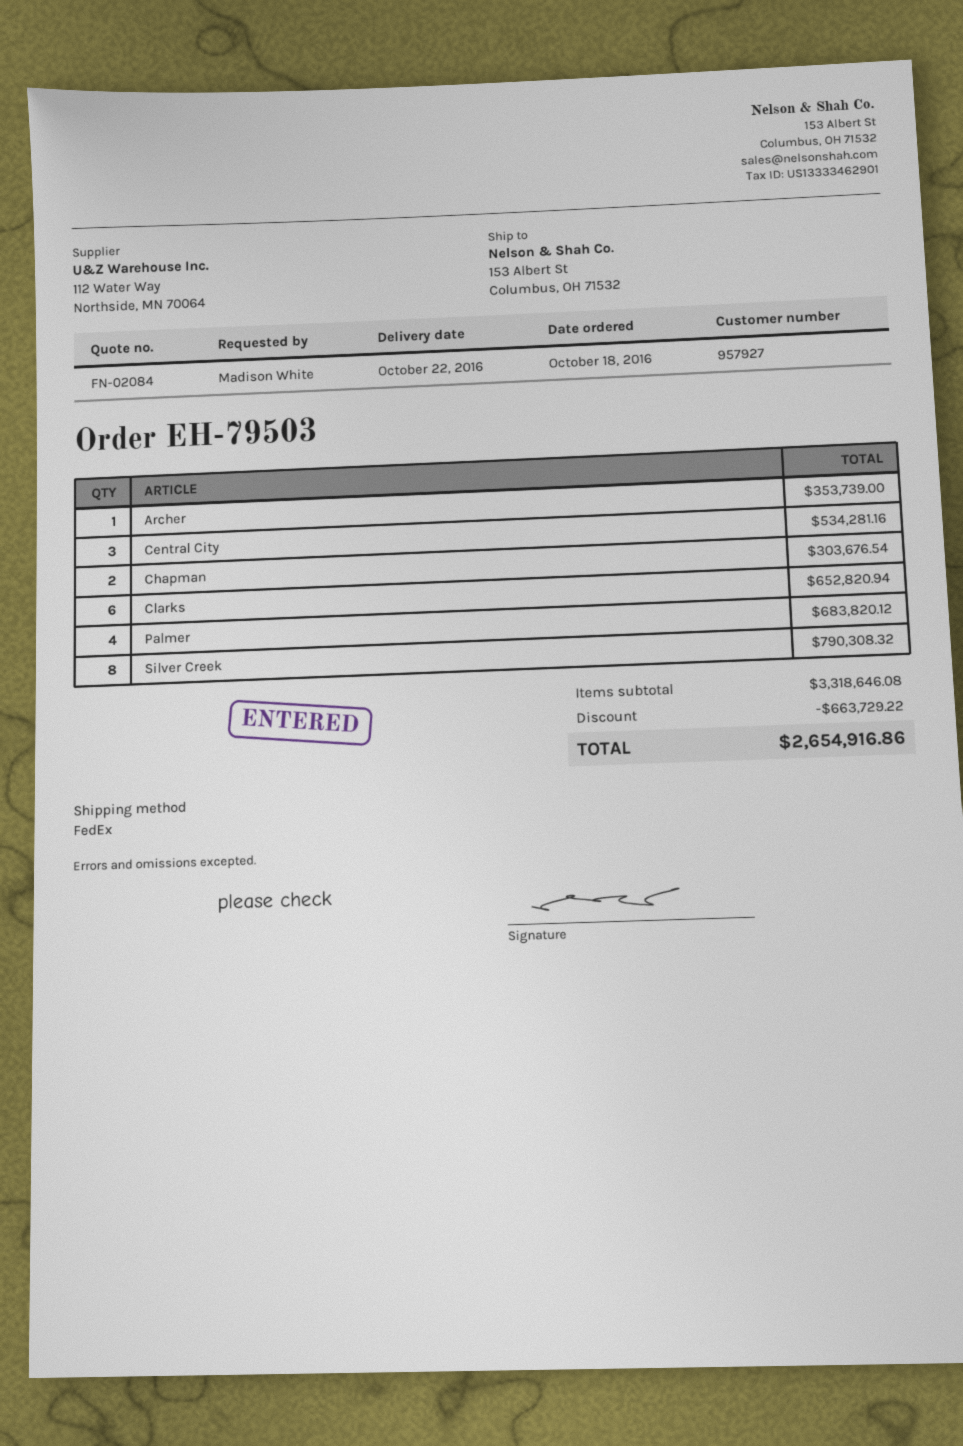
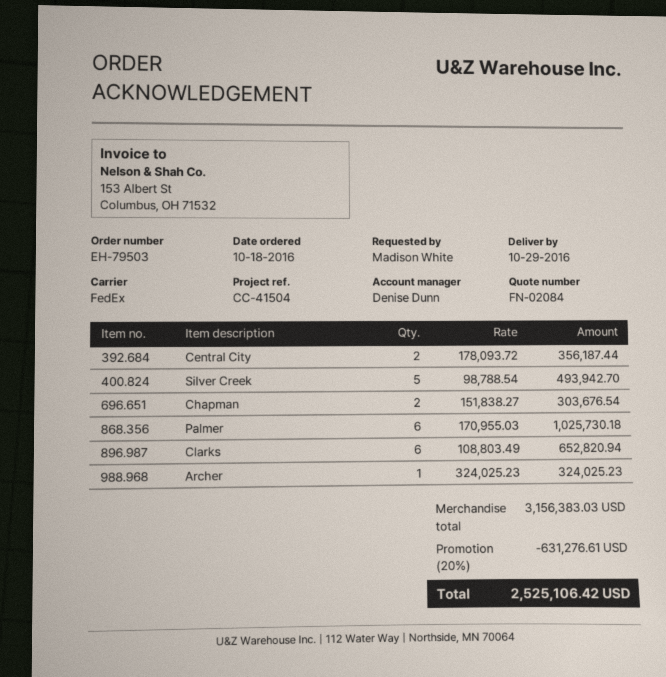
delivery date: 2016-10-22 -> 2016-10-29
Archer: 1 for 353739.00 -> 1 for 324025.23
Central City: 3 for 534281.16 -> 2 for 356187.44
Palmer: 4 for 683820.12 -> 6 for 1025730.18
Silver Creek: 8 for 790308.32 -> 5 for 493942.70
subtotal: 3318646.08 -> 3156383.03
discount: 663729.22 -> 631276.61
total: 2654916.86 -> 2525106.42

